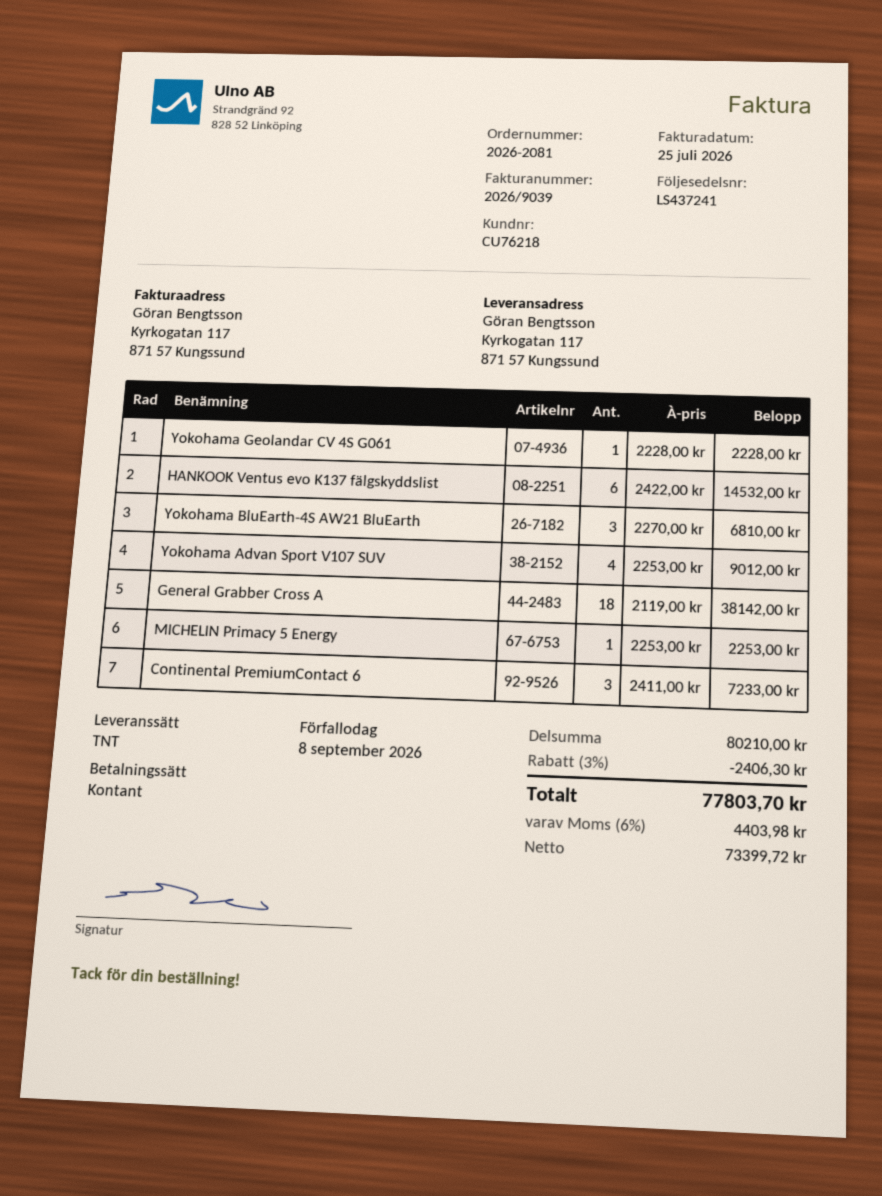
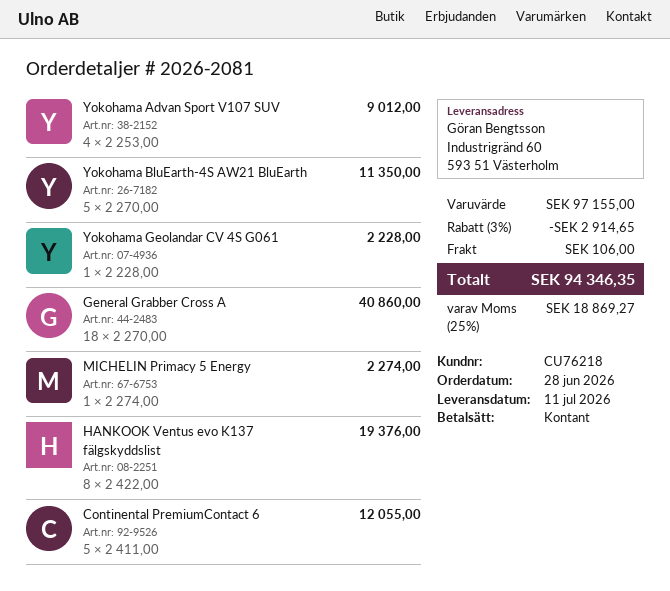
ship to: Kyrkogatan 117, 871 57 Kungssund -> Industrigränd 60, 593 51 Västerholm
HANKOOK Ventus evo K137 fälgskyddslist: 6 x 2422.00 = 14532.00 -> 8 x 2422.00 = 19376.00
Yokohama BluEarth-4S AW21 BluEarth: 3 x 2270.00 = 6810.00 -> 5 x 2270.00 = 11350.00
General Grabber Cross A: 18 x 2119.00 = 38142.00 -> 18 x 2270.00 = 40860.00
MICHELIN Primacy 5 Energy: 1 x 2253.00 = 2253.00 -> 1 x 2274.00 = 2274.00
Continental PremiumContact 6: 3 x 2411.00 = 7233.00 -> 5 x 2411.00 = 12055.00
subtotal: 80210.00 -> 97155.00
discount: 3% = 2406.30 -> 3% = 2914.65
shipping: none -> 106.00
tax: 6% = 4403.98 -> 25% = 18869.27
total: 77803.70 -> 94346.35

